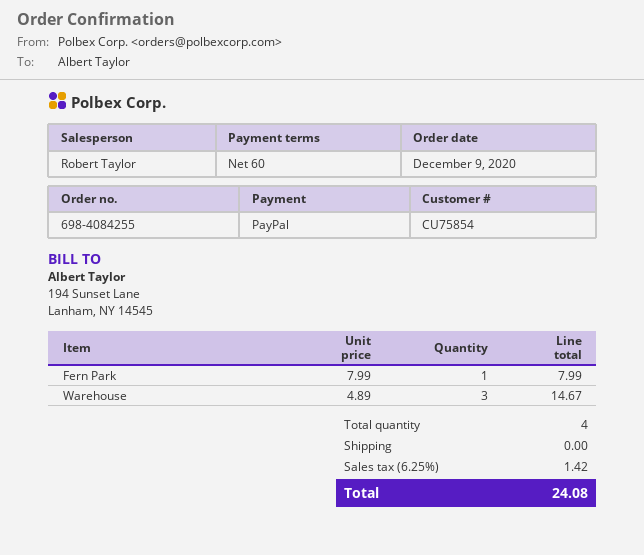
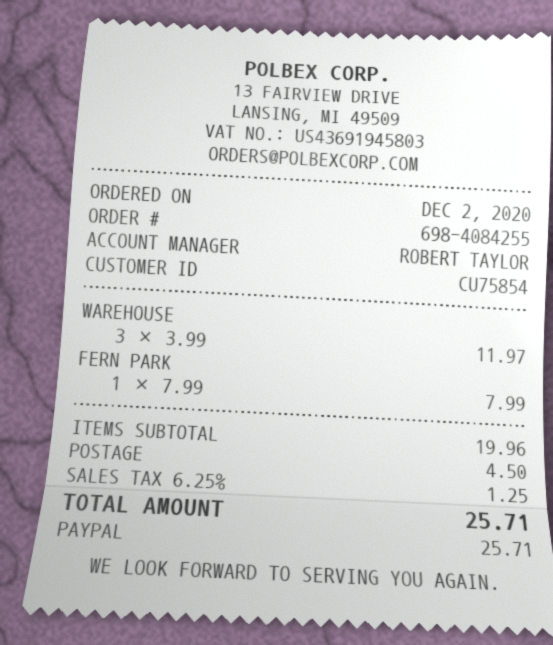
order date: 2020-12-09 -> 2020-12-02
Warehouse: 3 x 4.89 = 14.67 -> 3 x 3.99 = 11.97
shipping: 0.00 -> 4.50
tax: 6.25% = 1.42 -> 6.25% = 1.25
total: 24.08 -> 25.71

